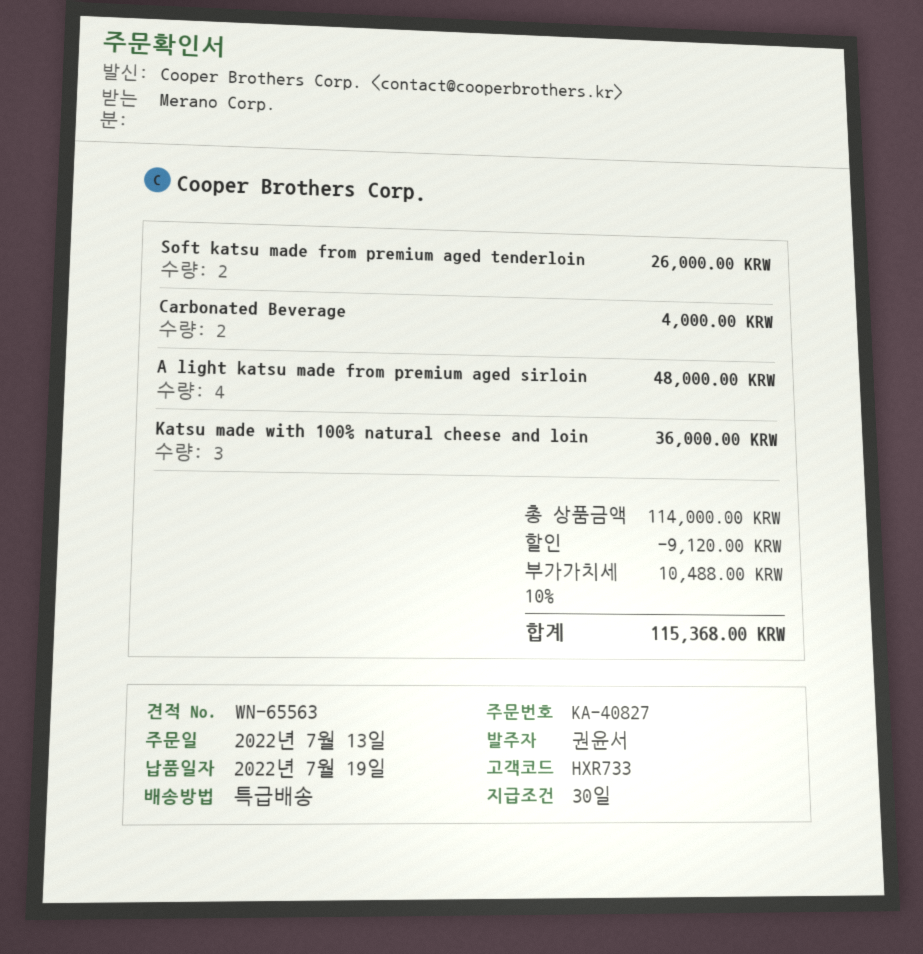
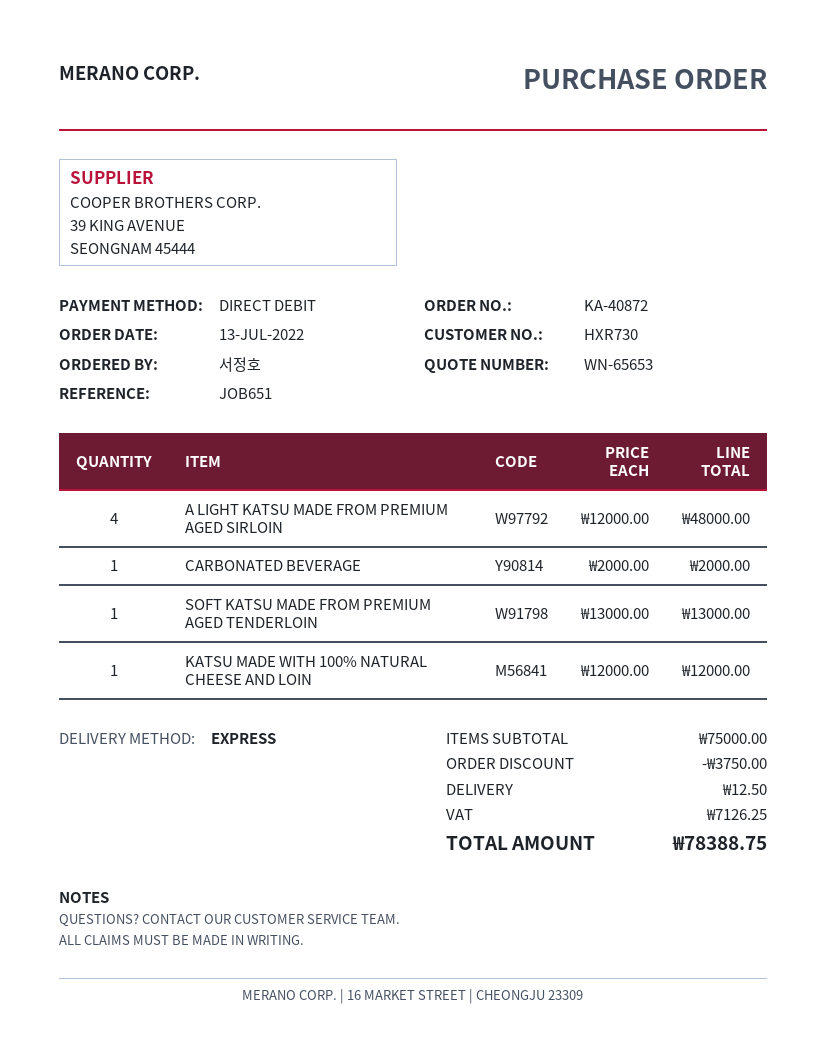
quote number: WN-65563 -> WN-65653
order number: KA-40827 -> KA-40872
customer number: HXR733 -> HXR730
ordered by: 권윤서 -> 서정호
Soft katsu made from premium aged tenderloin: 2 for 26000.00 -> 1 for 13000.00
Carbonated Beverage: 2 for 4000.00 -> 1 for 2000.00
Katsu made with 100% natural cheese and loin: 3 for 36000.00 -> 1 for 12000.00
subtotal: 114000.00 -> 75000.00
discount: 9120.00 -> 3750.00
shipping: none -> 12.50
tax: 10488.00 -> 7126.25
total: 115368.00 -> 78388.75

